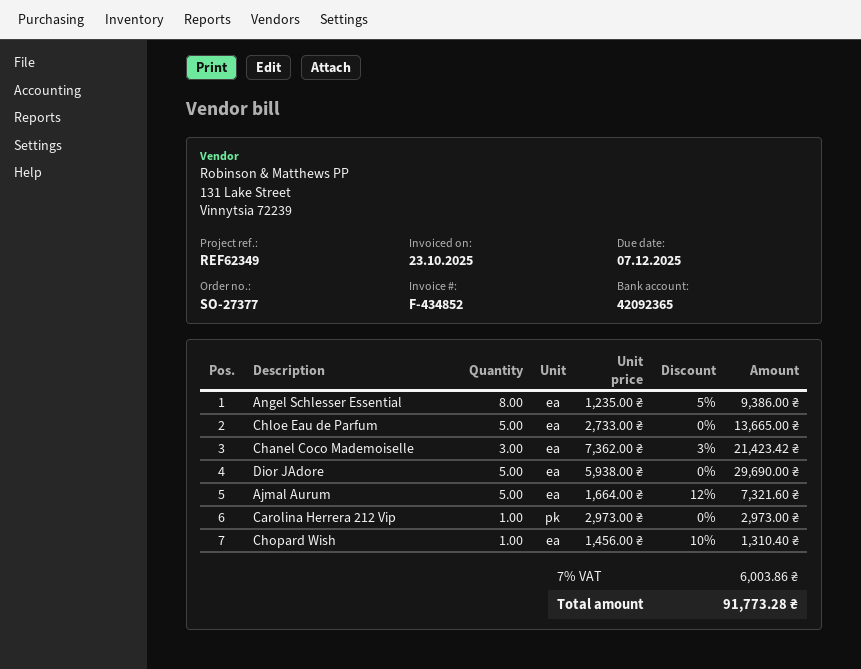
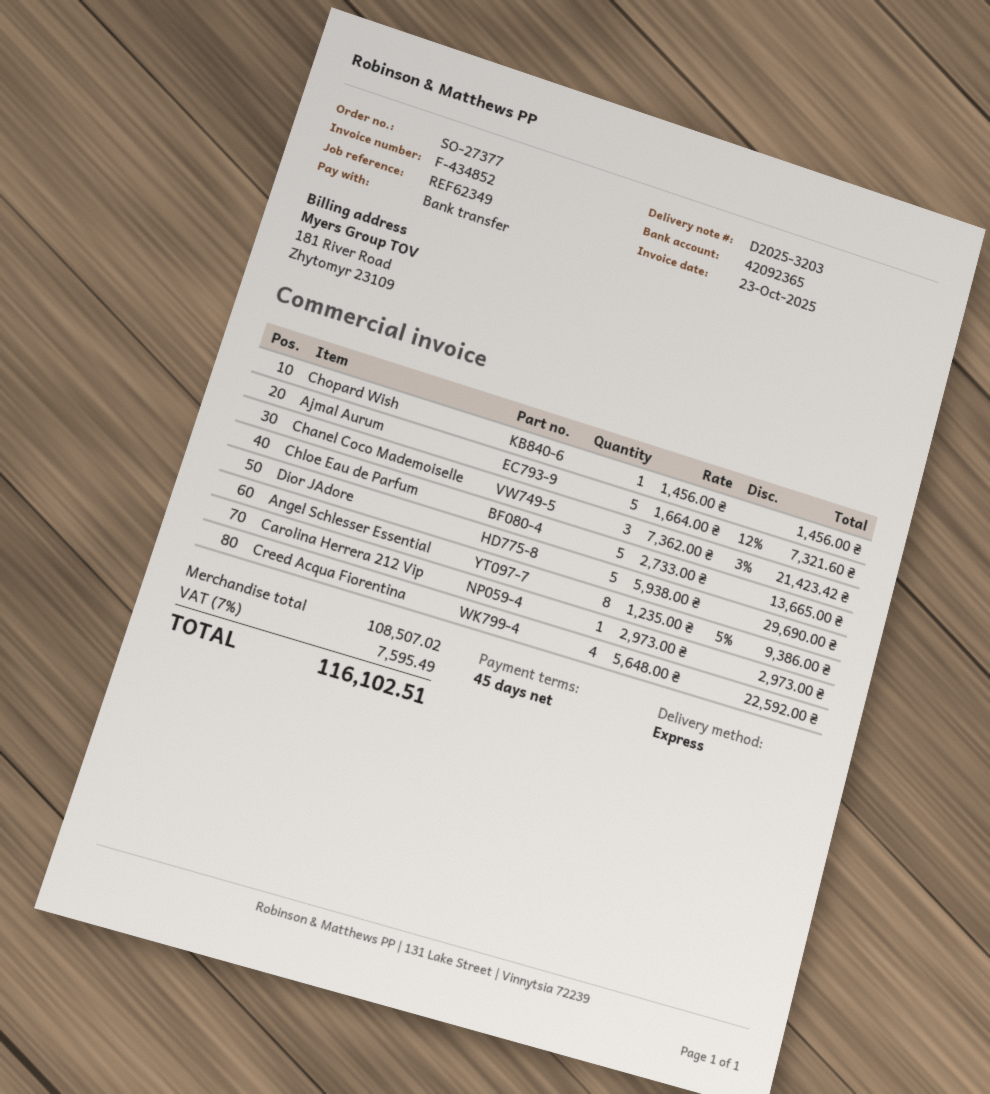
Chopard Wish: 1 x 1456.00 - 10% = 1310.40 -> 1 x 1456.00 = 1456.00
Creed Acqua Fiorentina: none -> 4 x 5648.00 = 22592.00
tax: 7% = 6003.86 -> 7% = 7595.49
total: 91773.28 -> 116102.51

